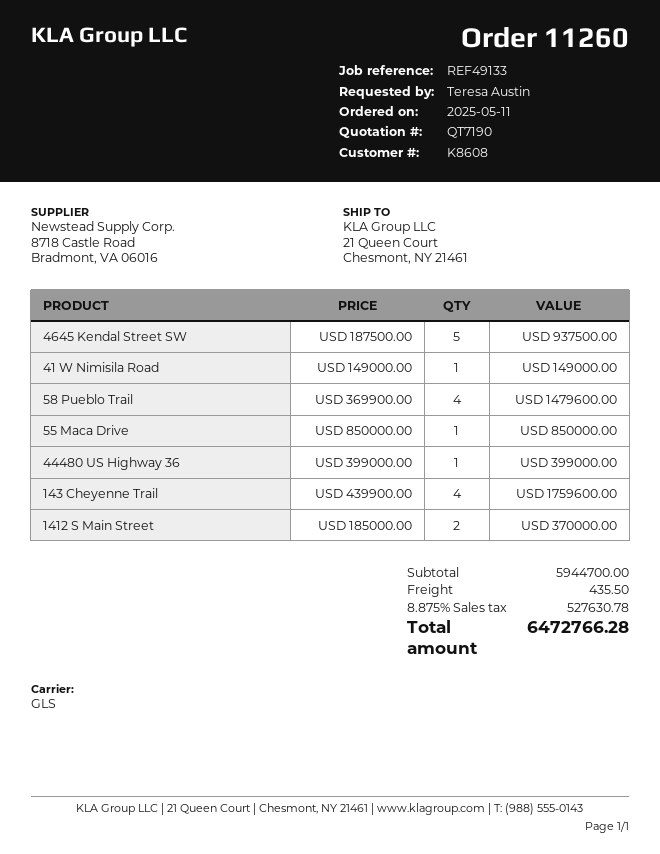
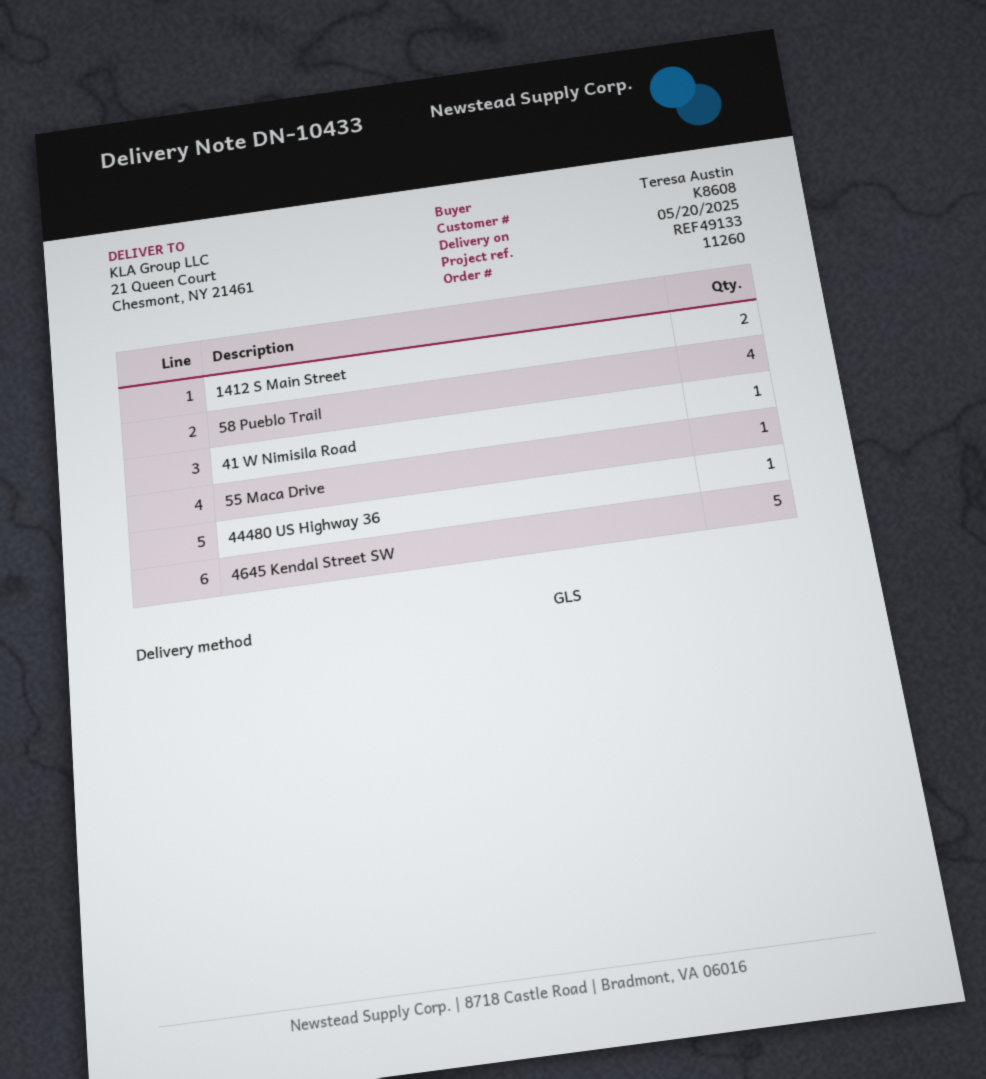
143 Cheyenne Trail: 4 -> none

